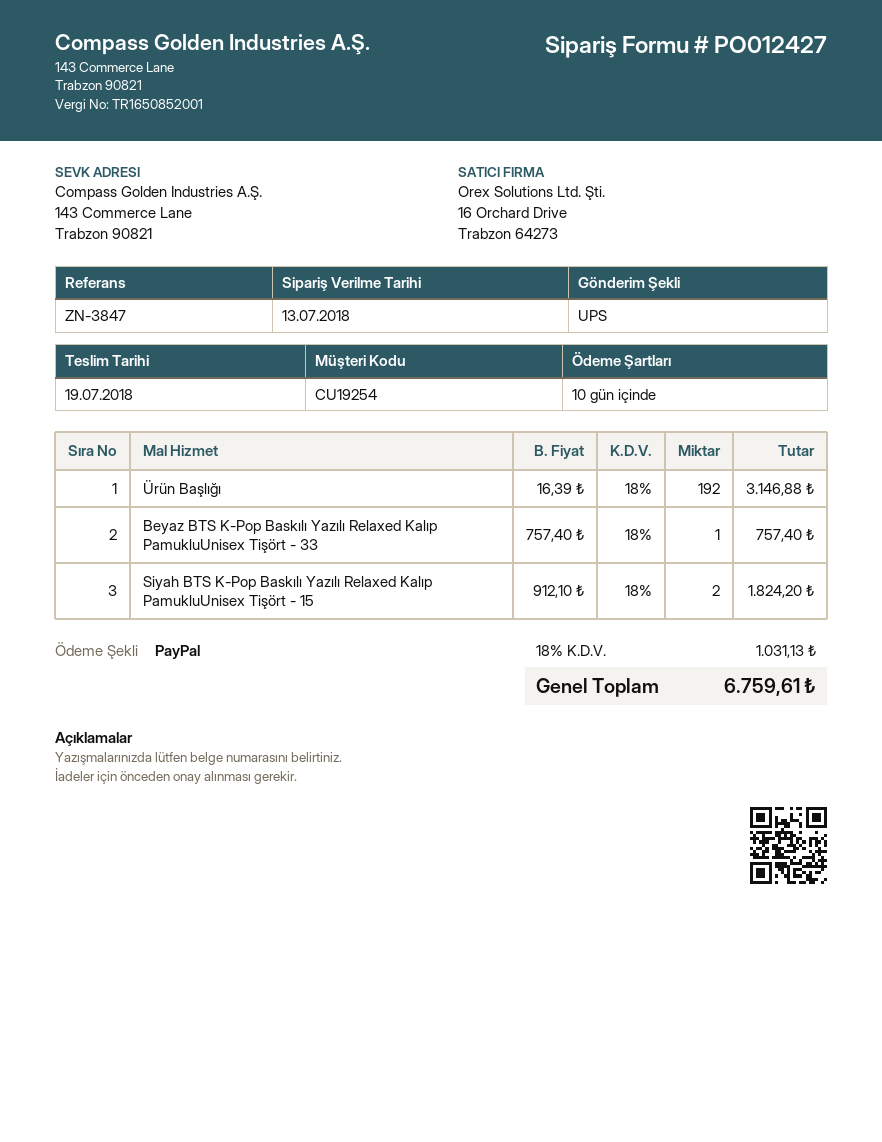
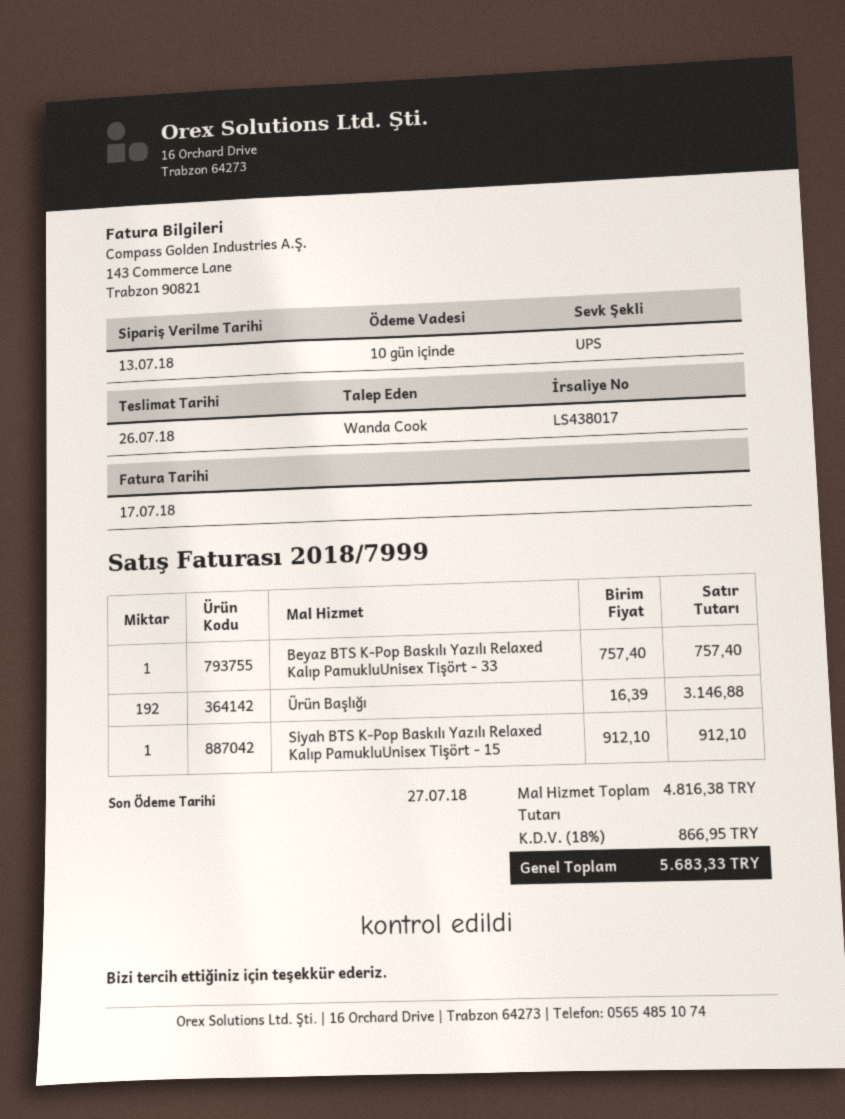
delivery date: 2018-07-19 -> 2018-07-26
Siyah BTS K-Pop Baskılı Yazılı Relaxed Kalıp PamukluUnisex Tişört - 15: 2 x 912.10 = 1824.20 -> 1 x 912.10 = 912.10
tax: 18% = 1031.13 -> 18% = 866.95
total: 6759.61 -> 5683.33

